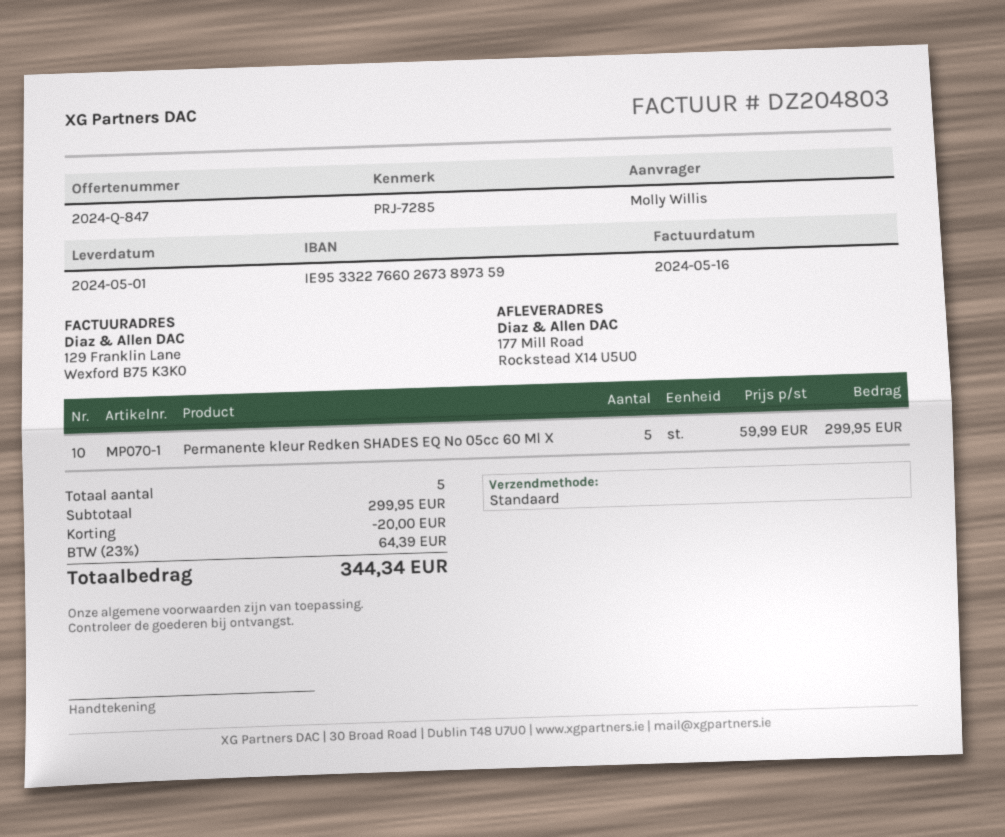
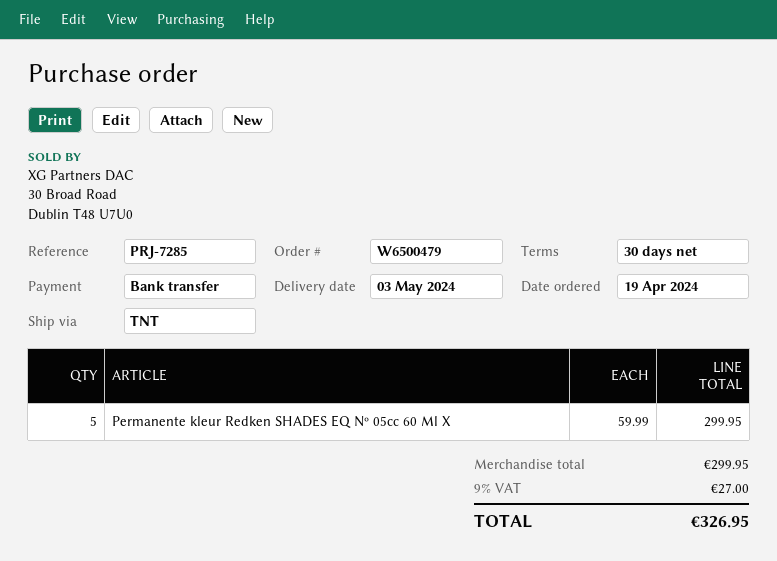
delivery date: 2024-05-01 -> 2024-05-03
shipping method: standard -> TNT
discount: 20.00 -> none
tax: 23% = 64.39 -> 9% = 27.00
total: 344.34 -> 326.95

